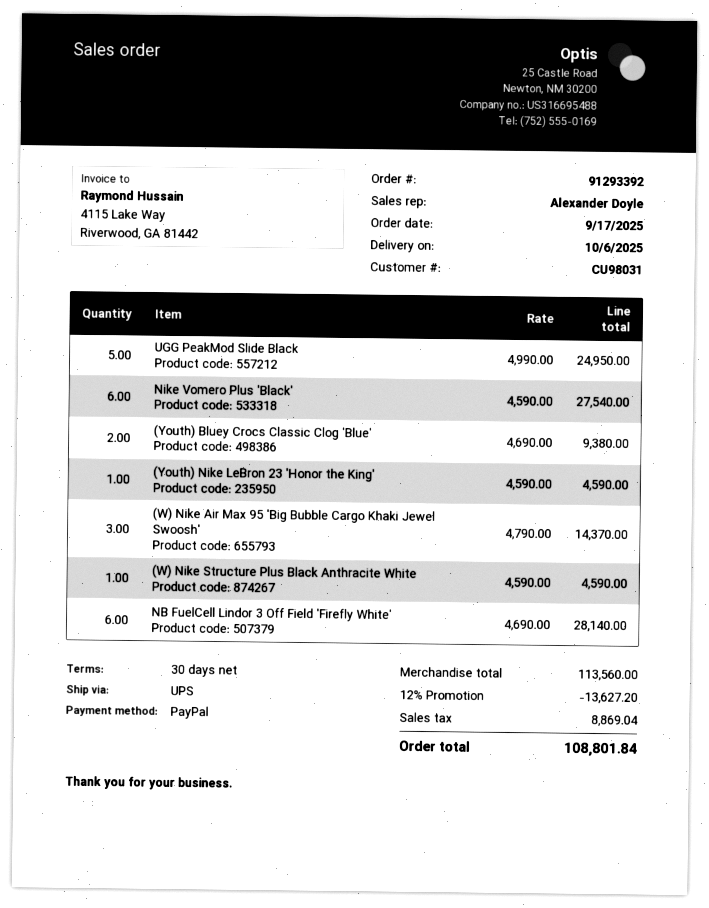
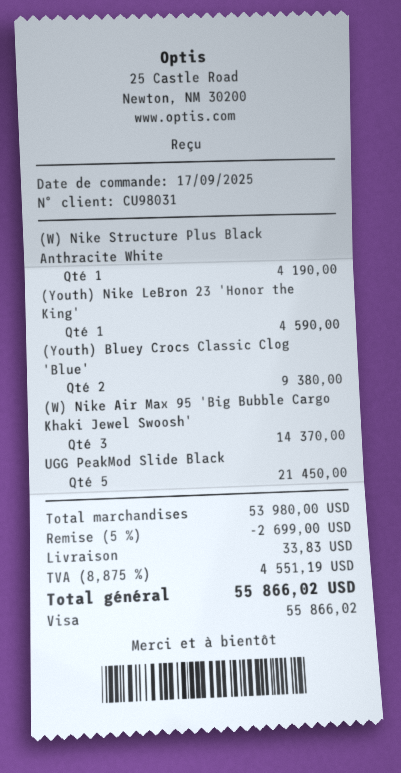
payment method: PayPal -> Visa
UGG PeakMod Slide Black: 5 for 24950.00 -> 5 for 21450.00
Nike Vomero Plus 'Black': 6 for 27540.00 -> none
(W) Nike Structure Plus Black Anthracite White: 1 for 4590.00 -> 1 for 4190.00
NB FuelCell Lindor 3 Off Field 'Firefly White': 6 for 28140.00 -> none
subtotal: 113560.00 -> 53980.00
discount: 12% = 13627.20 -> 5% = 2699.00
shipping: none -> 33.83
tax: 8869.04 -> 4551.19
total: 108801.84 -> 55866.02

